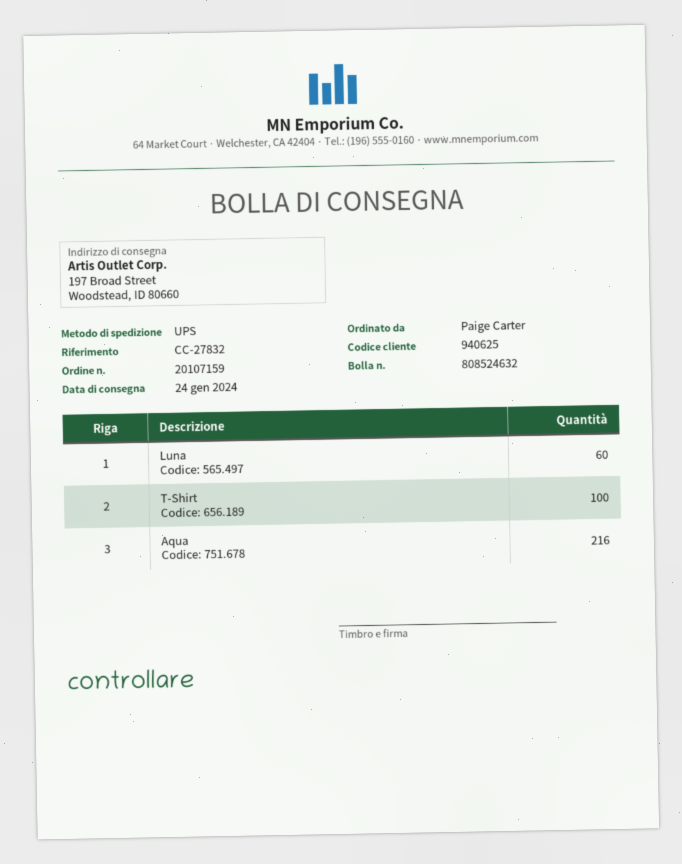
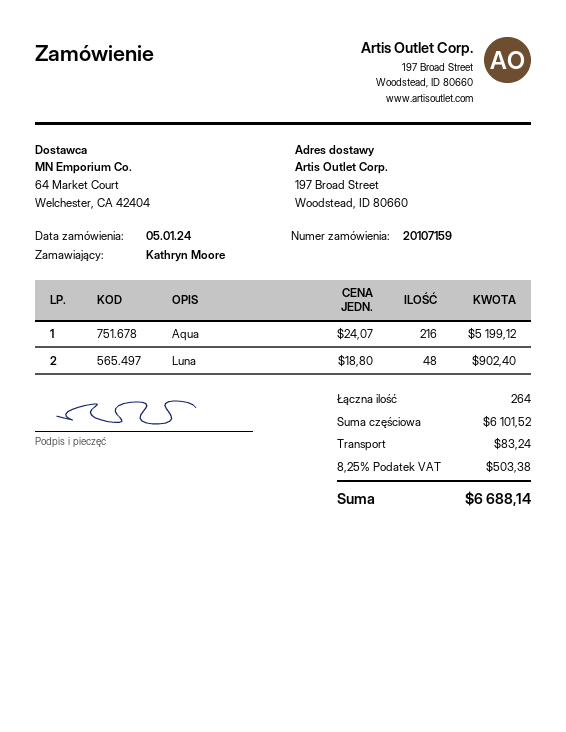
ordered by: Paige Carter -> Kathryn Moore
Luna: 60 -> 48
T-Shirt: 100 -> none

